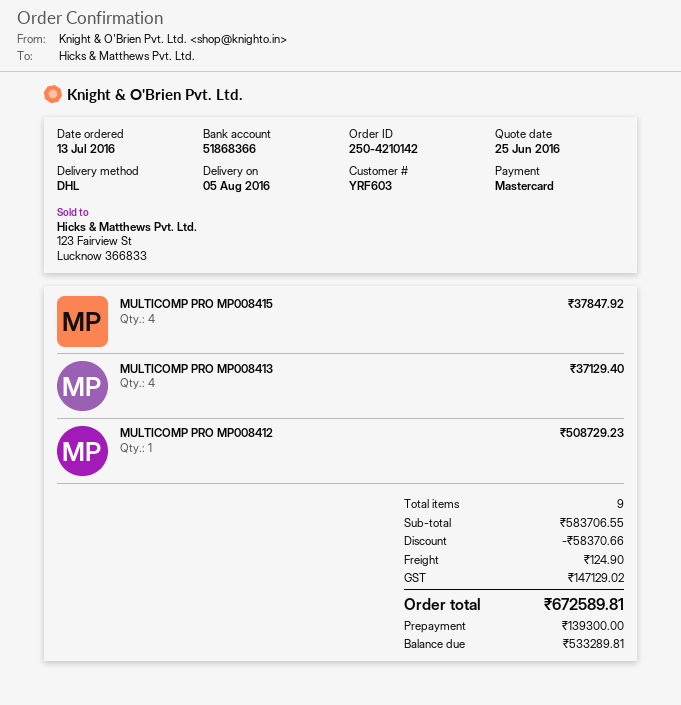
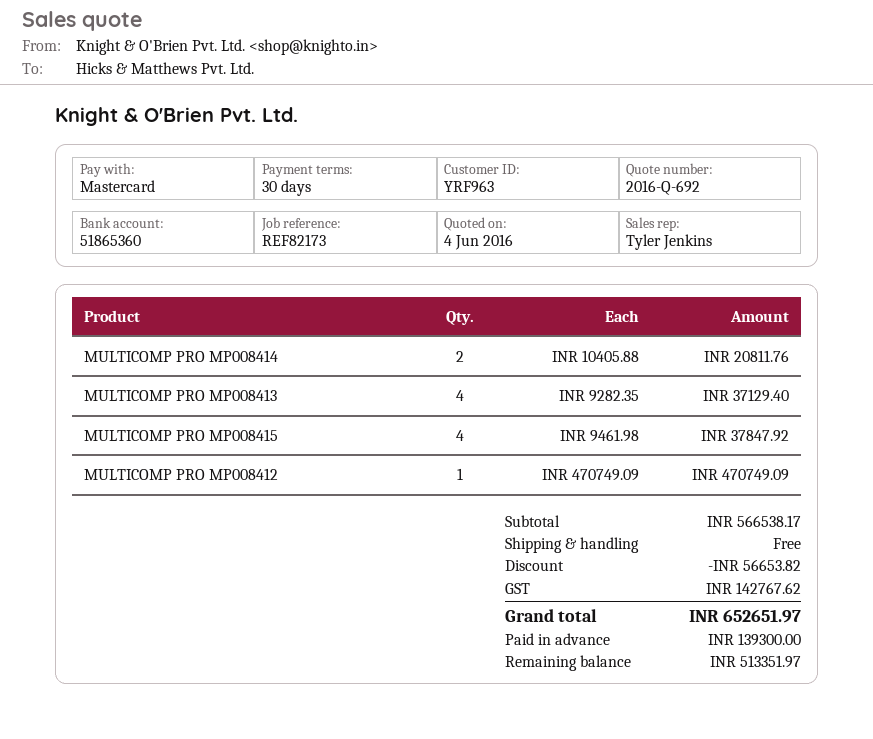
quote date: 2016-06-25 -> 2016-06-04
customer number: YRF603 -> YRF963
bank account: 51868366 -> 51865360
MULTICOMP PRO MP008412: 1 for 508729.23 -> 1 for 470749.09
MULTICOMP PRO MP008414: none -> 2 for 20811.76
subtotal: 583706.55 -> 566538.17
discount: 58370.66 -> 56653.82
shipping: 124.90 -> 0.00
tax: 147129.02 -> 142767.62
total: 672589.81 -> 652651.97
balance: 533289.81 -> 513351.97

